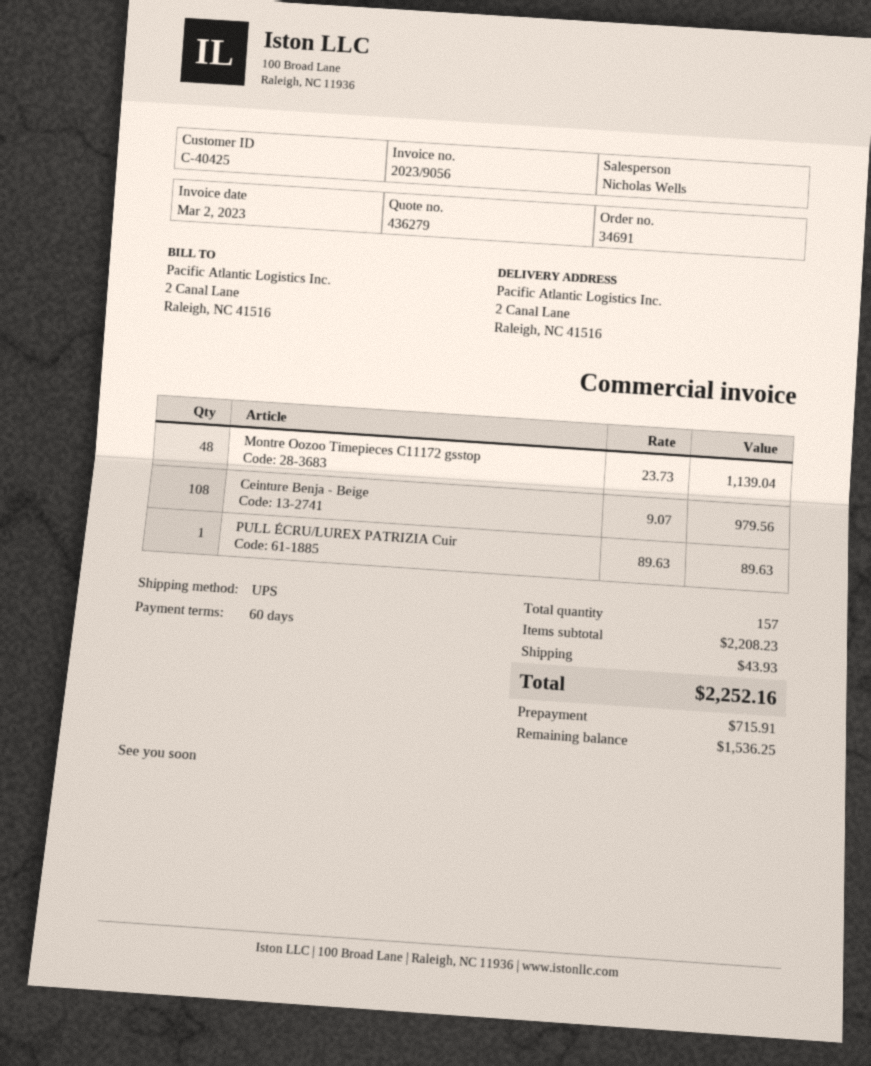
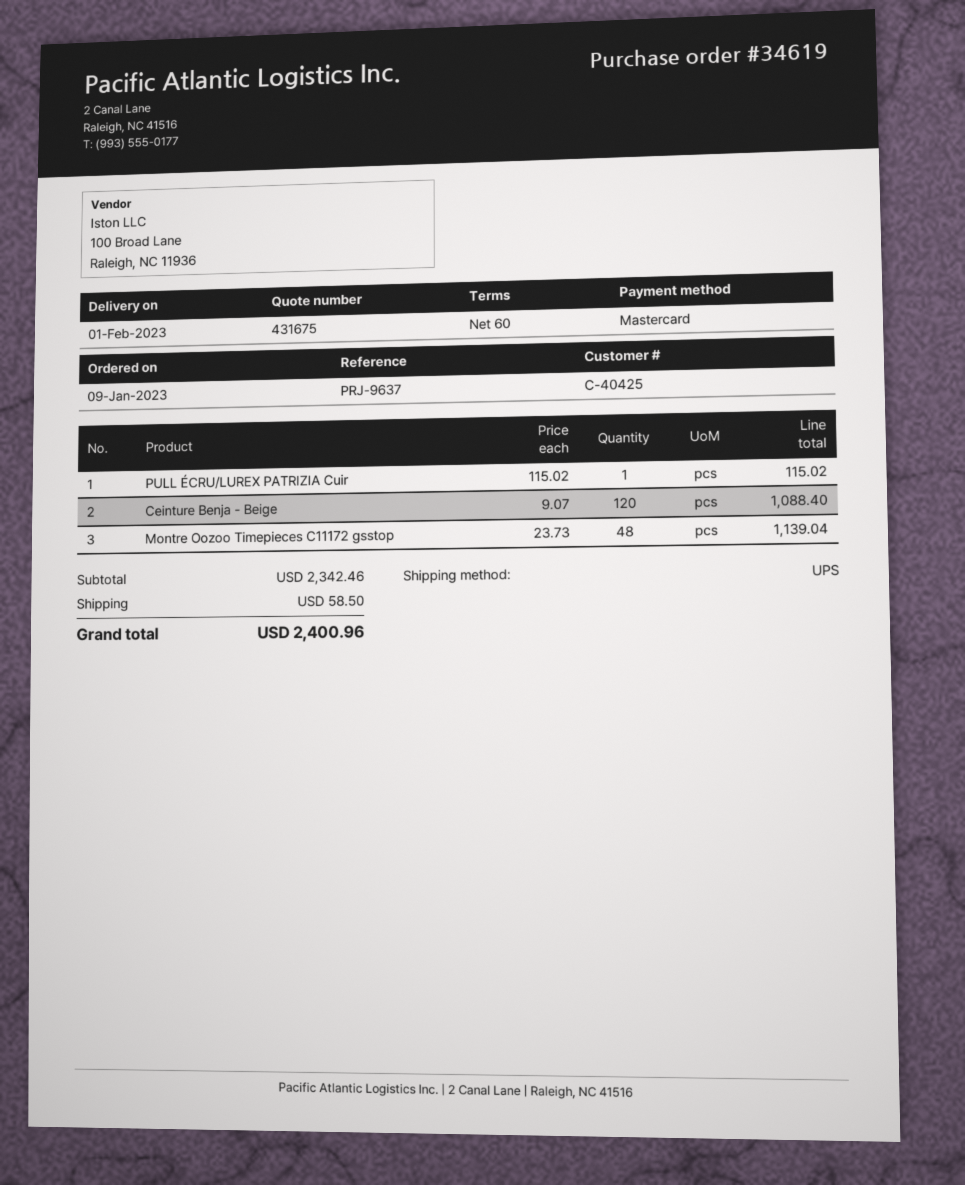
quote number: 436279 -> 431675
order number: 34691 -> 34619
Ceinture Benja - Beige: 108 x 9.07 = 979.56 -> 120 x 9.07 = 1088.40
PULL ÉCRU/LUREX PATRIZIA Cuir: 1 x 89.63 = 89.63 -> 1 x 115.02 = 115.02
subtotal: 2208.23 -> 2342.46
shipping: 43.93 -> 58.50
total: 2252.16 -> 2400.96

